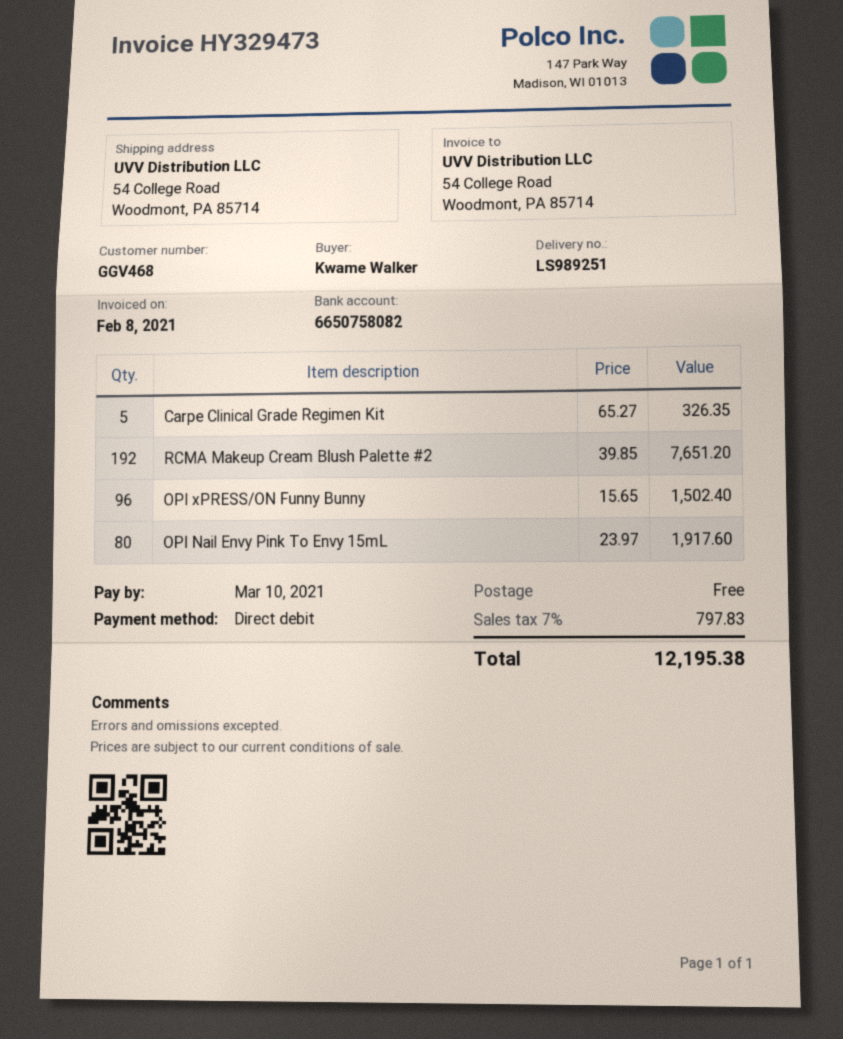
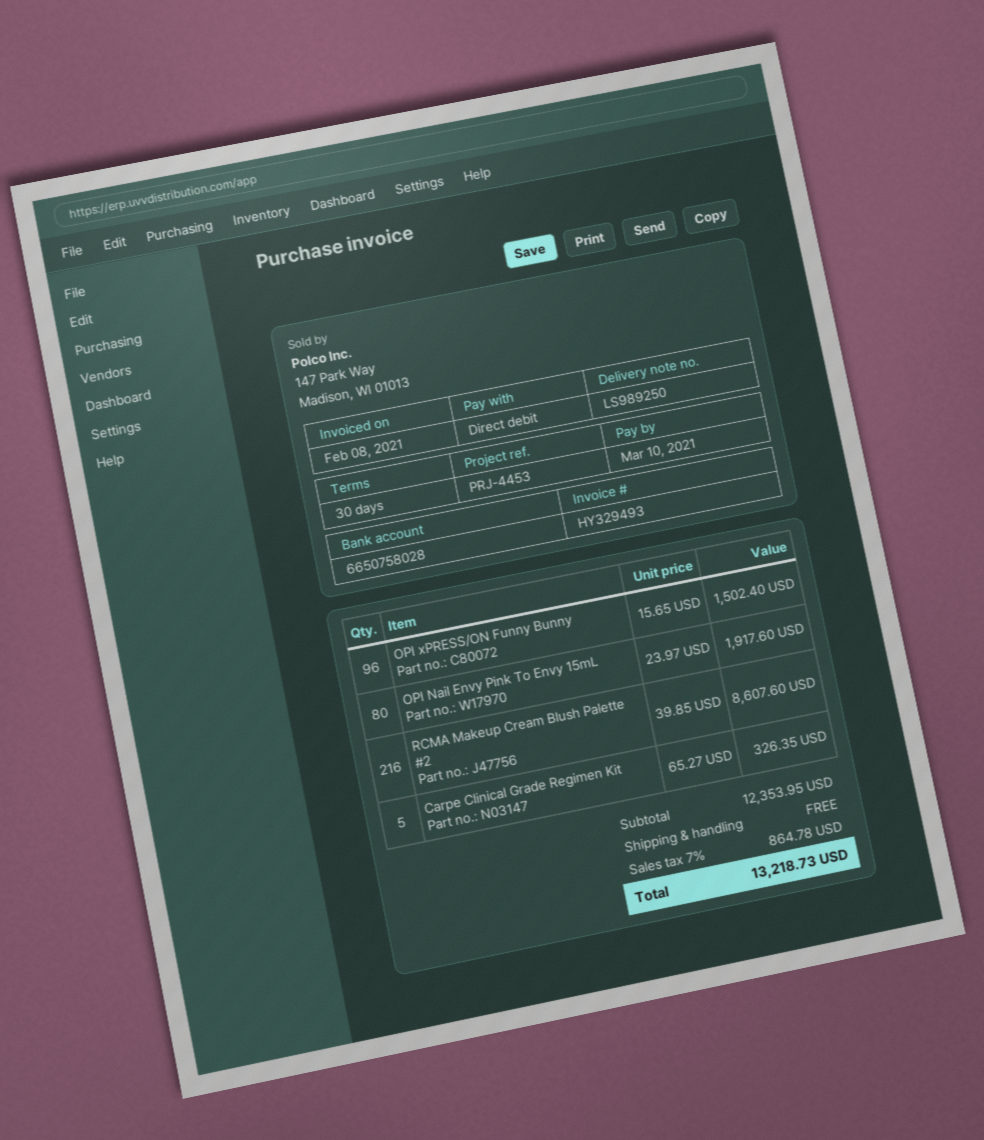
delivery note number: LS989251 -> LS989250
invoice number: HY329473 -> HY329493
bank account: 6650758082 -> 6650758028
RCMA Makeup Cream Blush Palette #2: 192 x 39.85 = 7651.20 -> 216 x 39.85 = 8607.60
tax: 7% = 797.83 -> 7% = 864.78
total: 12195.38 -> 13218.73

